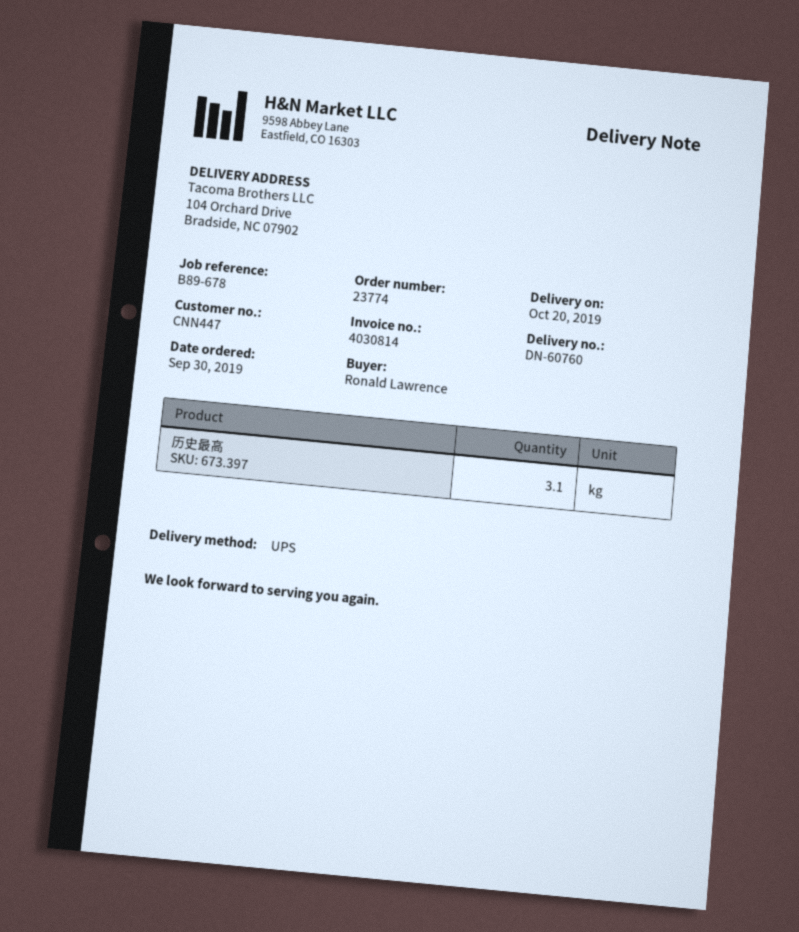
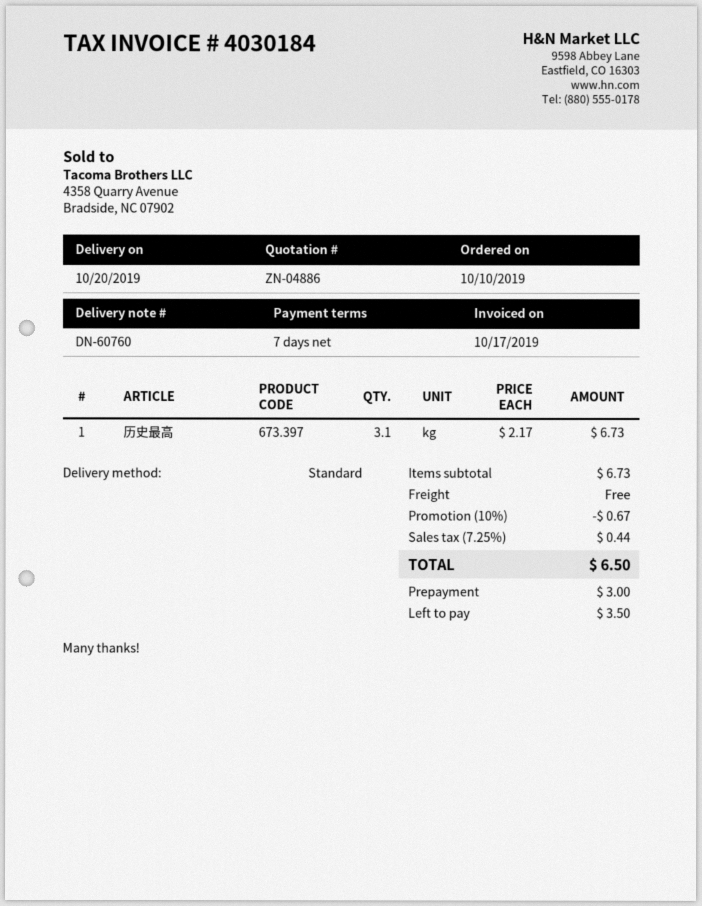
order date: 2019-09-30 -> 2019-10-10
invoice number: 4030814 -> 4030184
shipping method: UPS -> standard

